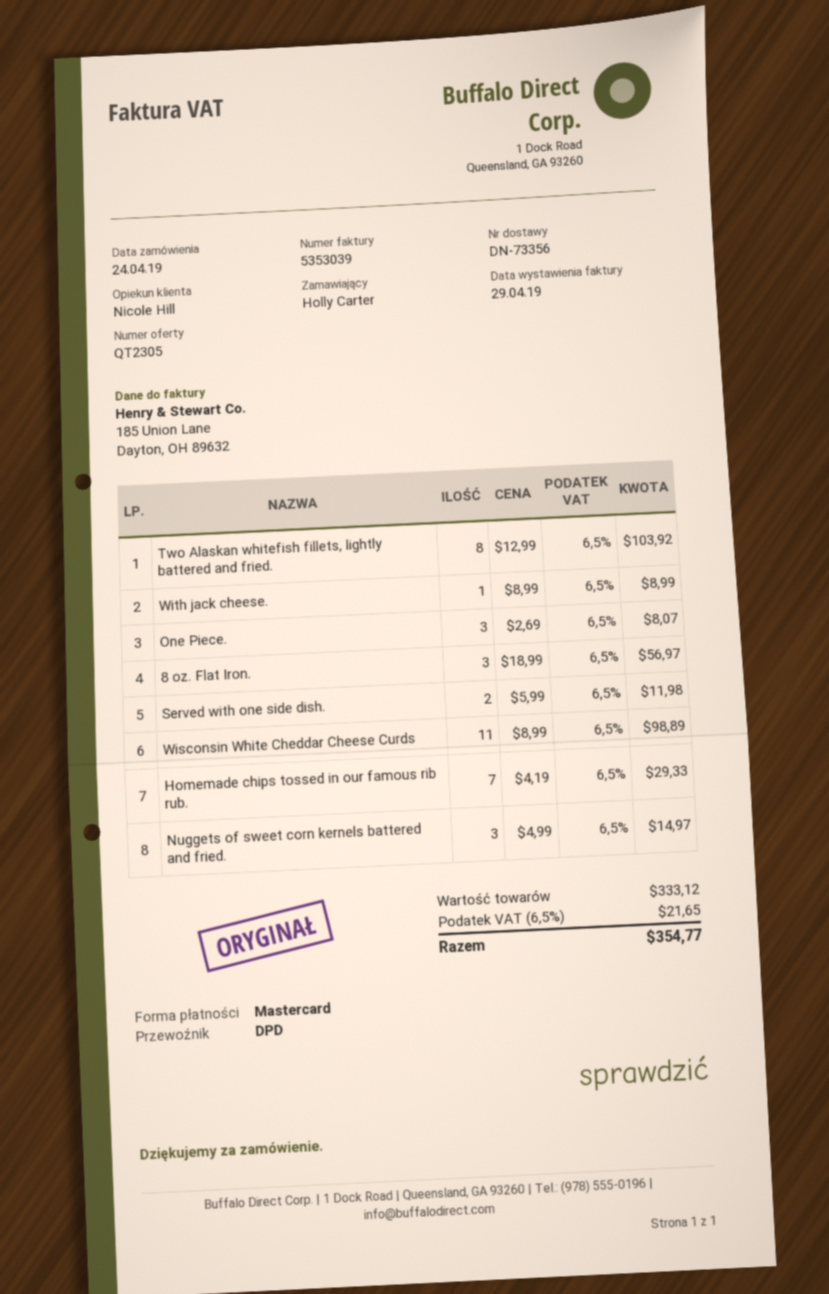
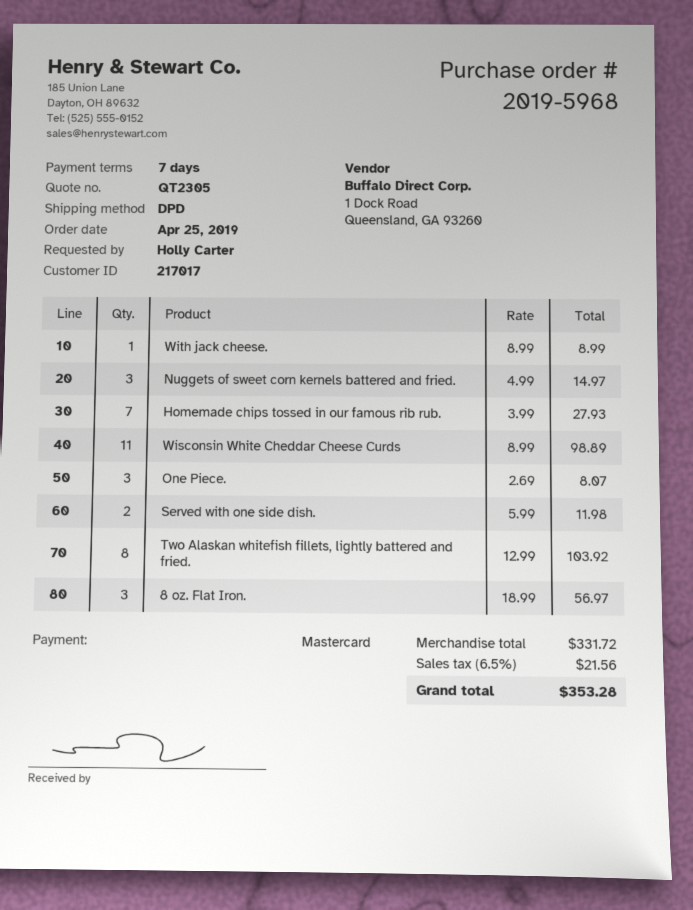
order date: 2019-04-24 -> 2019-04-25
Homemade chips tossed in our famous rib rub.: 7 x 4.19 = 29.33 -> 7 x 3.99 = 27.93
subtotal: 333.12 -> 331.72
tax: 6.5% = 21.65 -> 6.5% = 21.56
total: 354.77 -> 353.28

